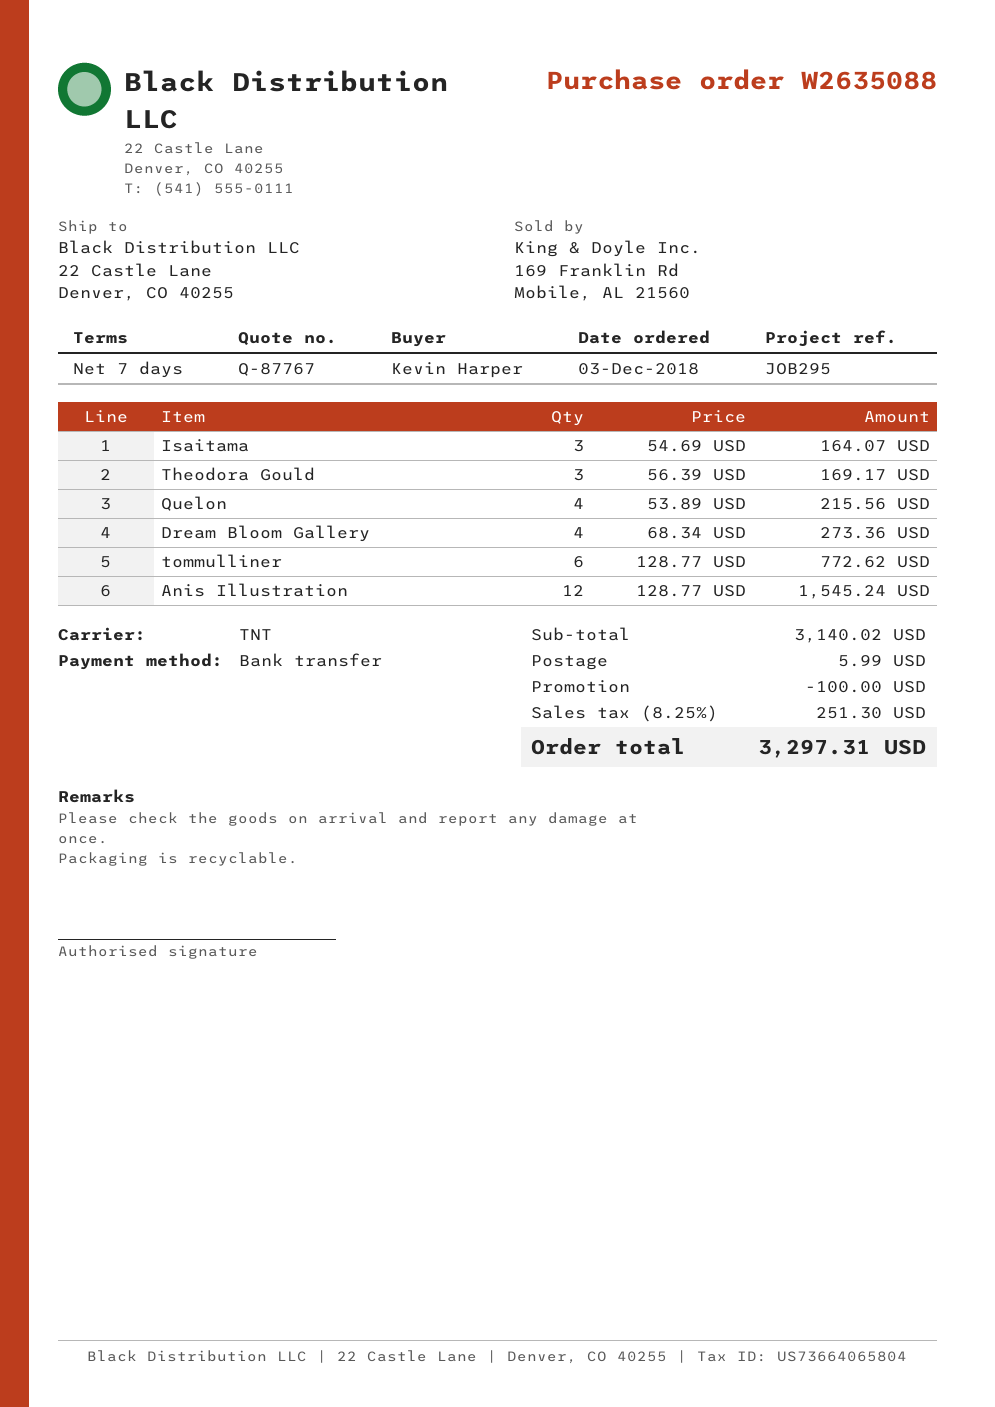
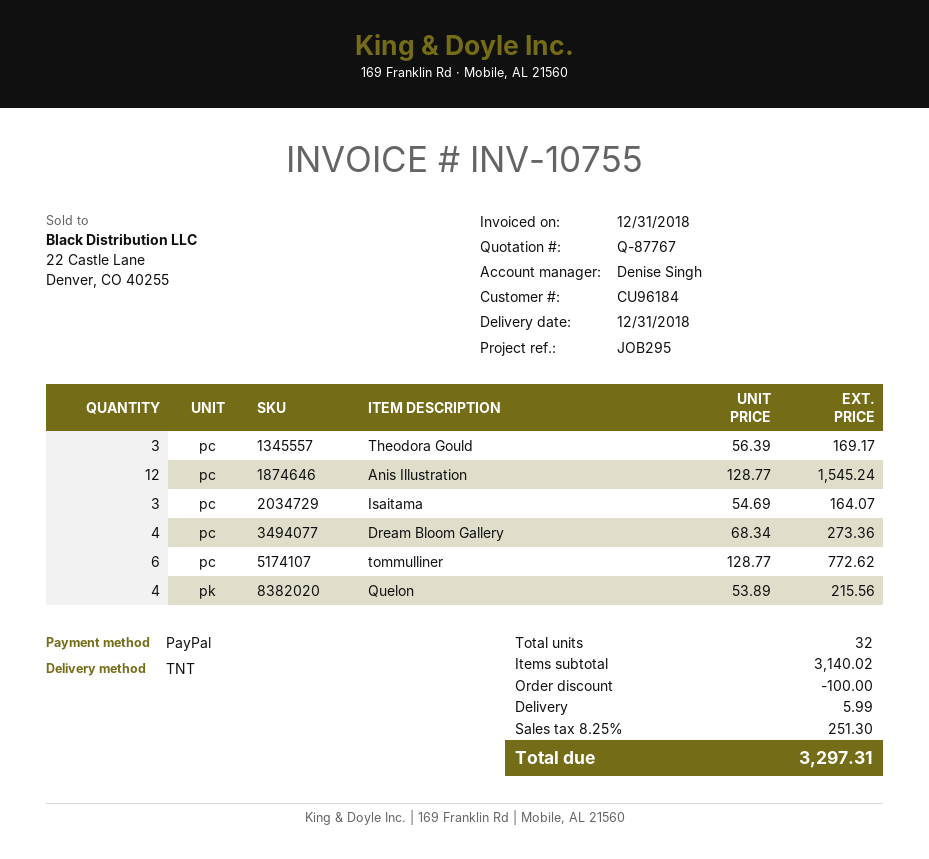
payment method: bank transfer -> PayPal

